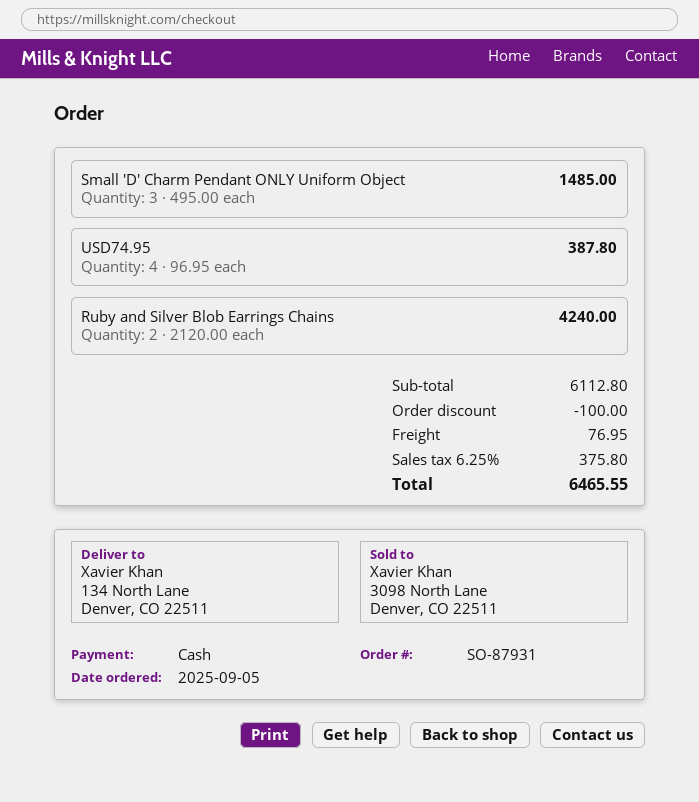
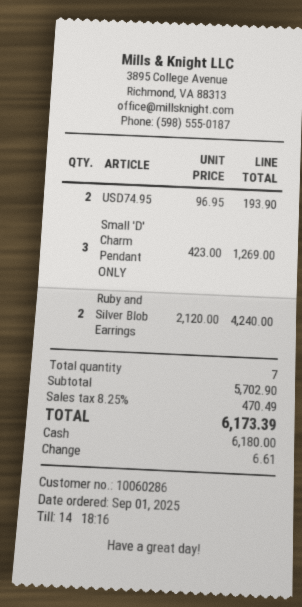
order date: 2025-09-05 -> 2025-09-01
Small 'D' Charm Pendant ONLY Uniform Object: 3 x 495.00 = 1485.00 -> 3 x 423.00 = 1269.00
USD74.95: 4 x 96.95 = 387.80 -> 2 x 96.95 = 193.90
subtotal: 6112.80 -> 5702.90
discount: 100.00 -> none
shipping: 76.95 -> none
tax: 6.25% = 375.80 -> 8.25% = 470.49
total: 6465.55 -> 6173.39

